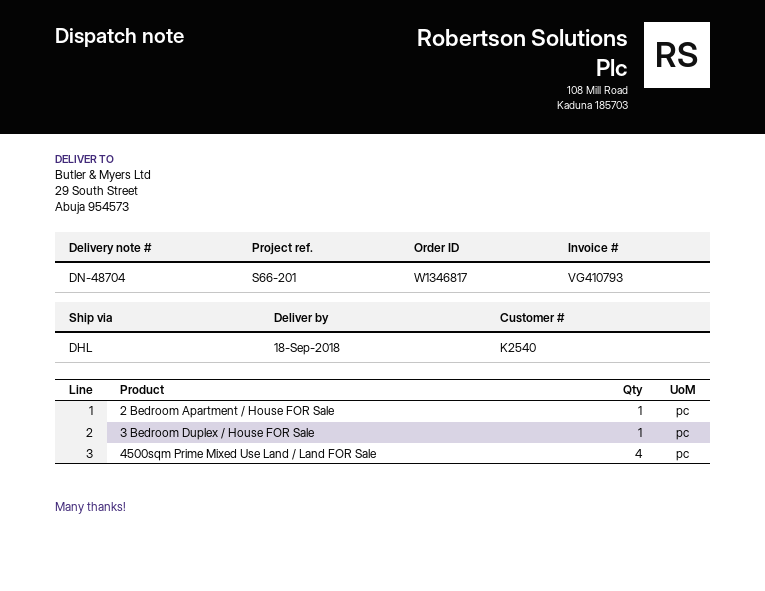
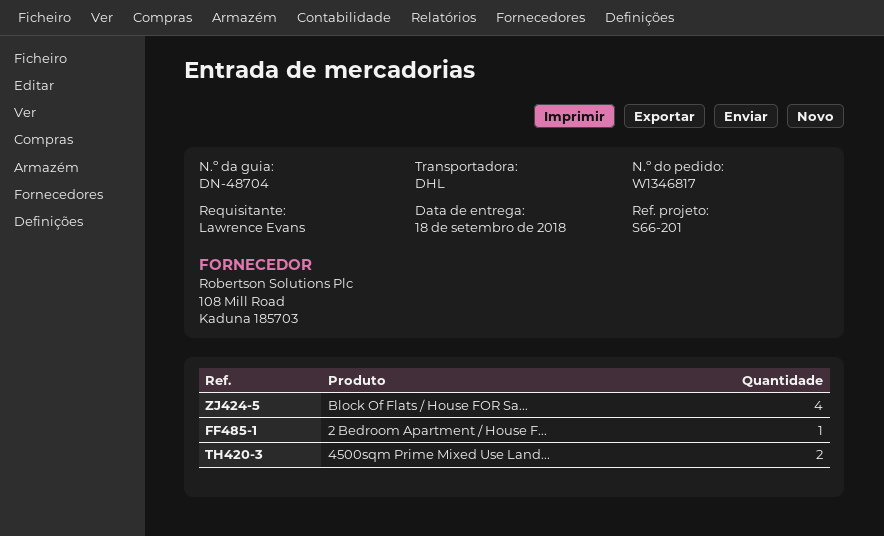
3 Bedroom Duplex / House FOR Sale: 1 -> none
4500sqm Prime Mixed Use Land / Land FOR Sale: 4 -> 2
Block Of Flats / House FOR Sa...: none -> 4

